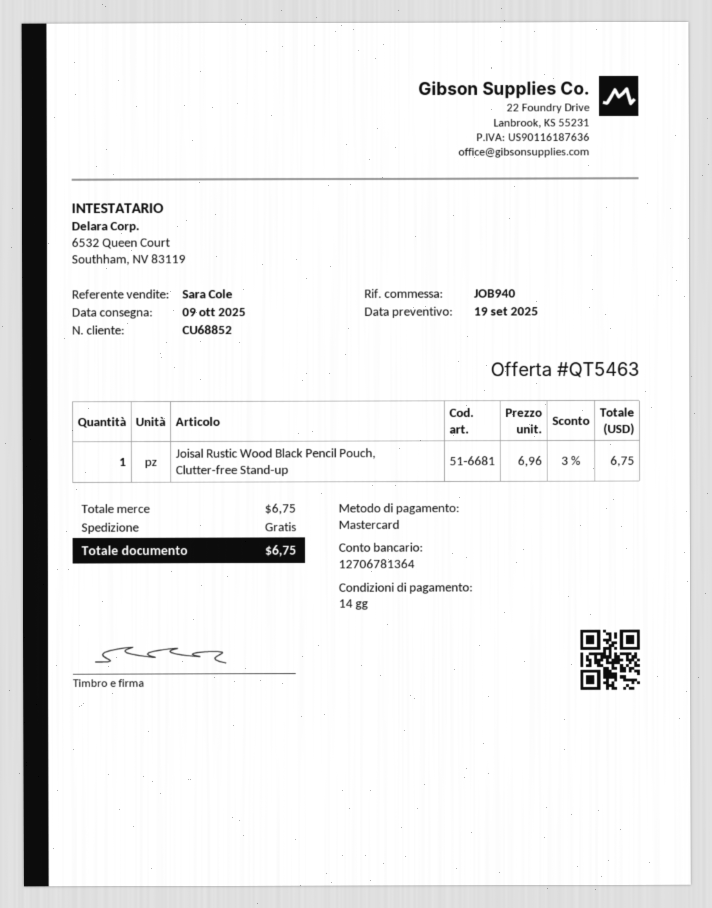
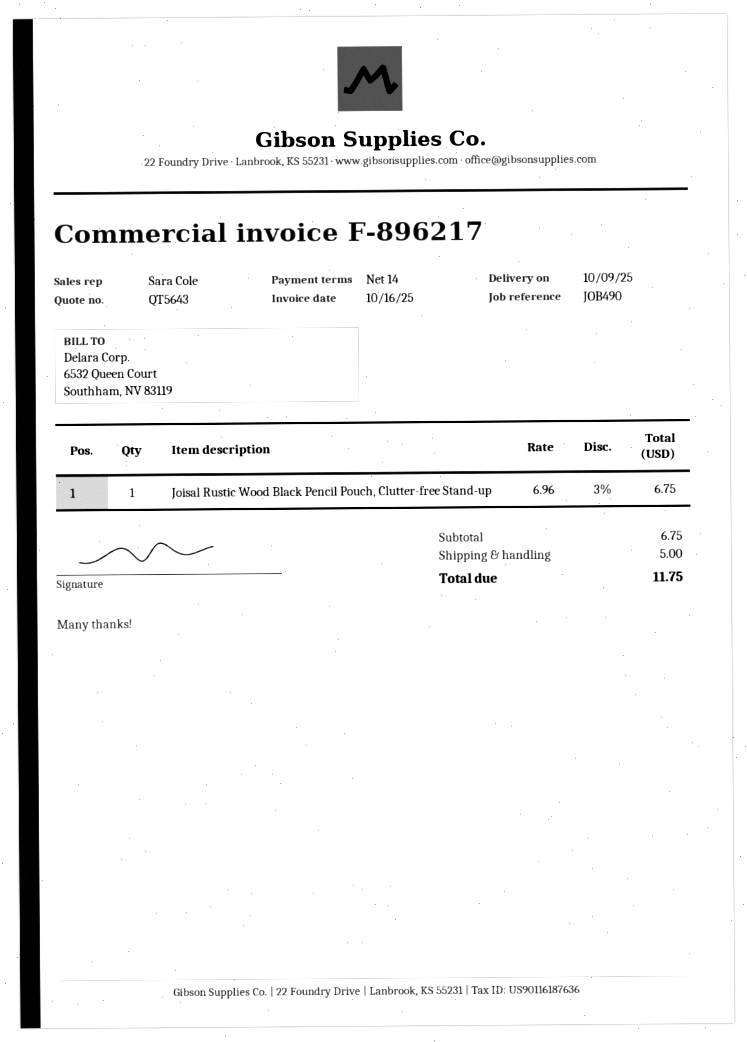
quote number: QT5463 -> QT5643
reference: JOB940 -> JOB490
shipping: 0.00 -> 5.00
total: 6.75 -> 11.75

